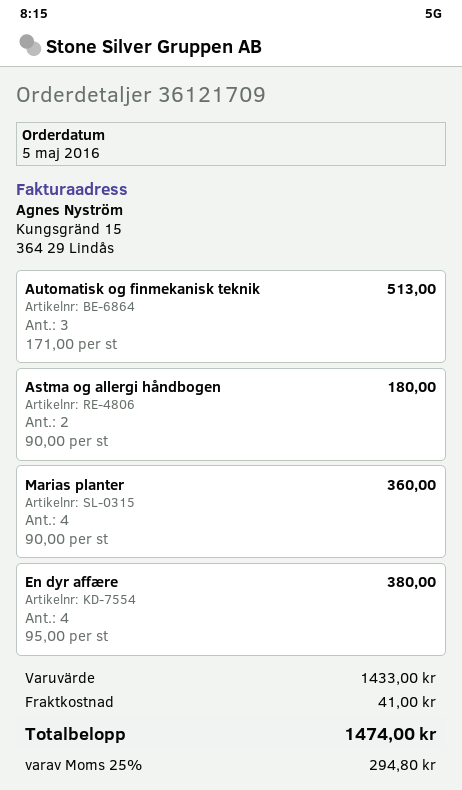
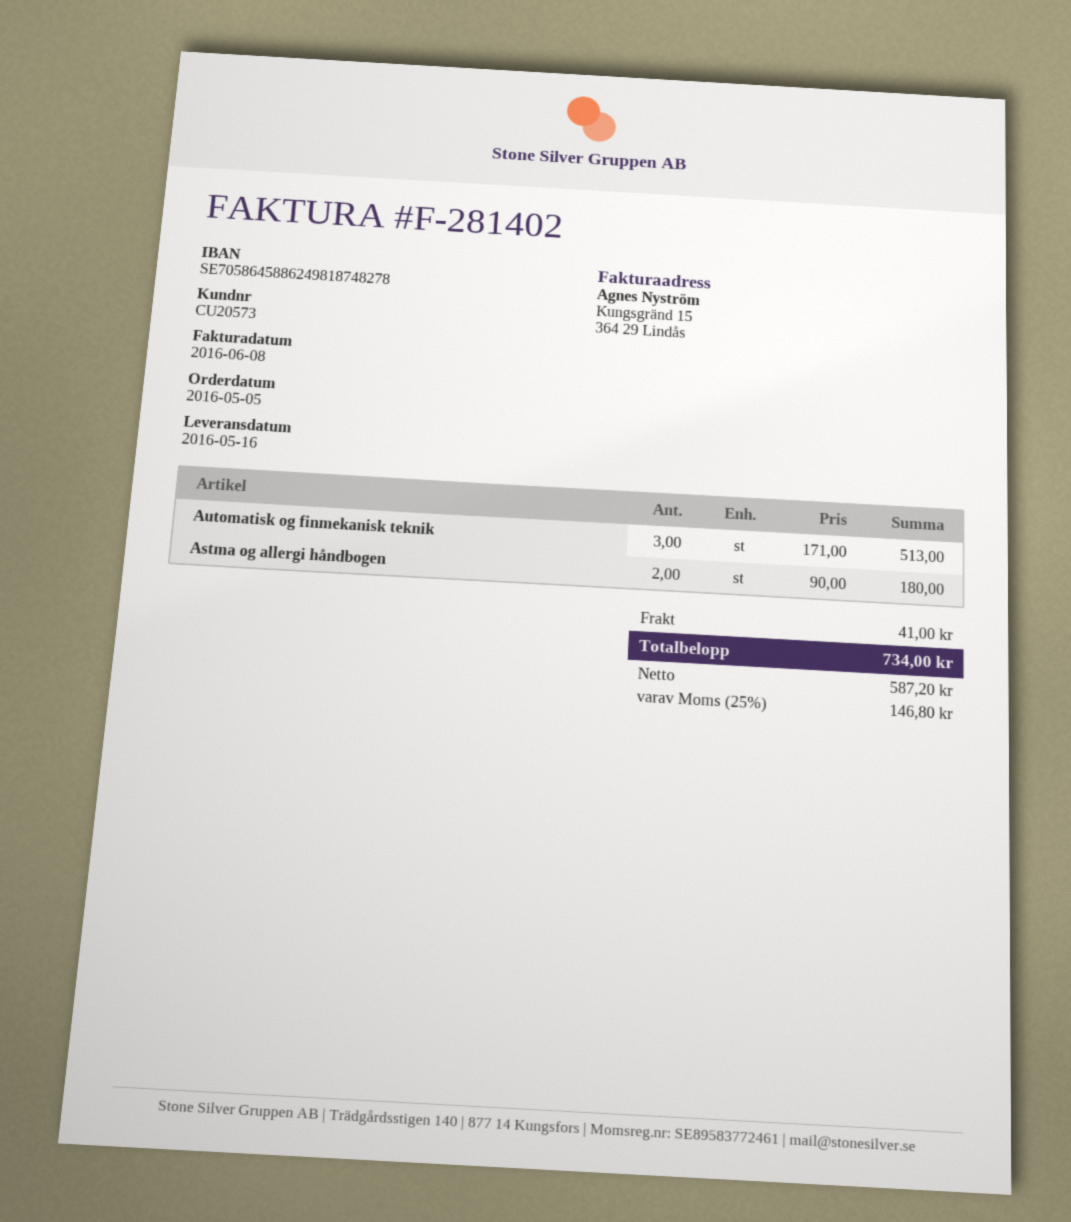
Marias planter: 4 x 90.00 = 360.00 -> none
En dyr affære: 4 x 95.00 = 380.00 -> none
tax: 25% = 294.80 -> 25% = 146.80
total: 1474.00 -> 734.00

